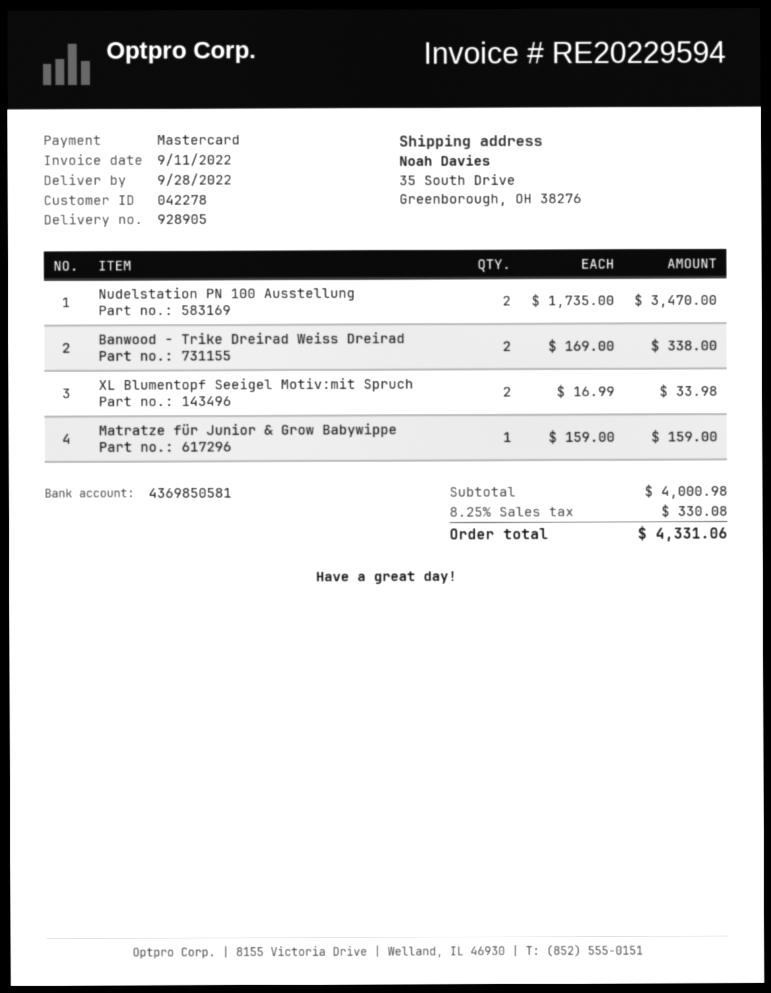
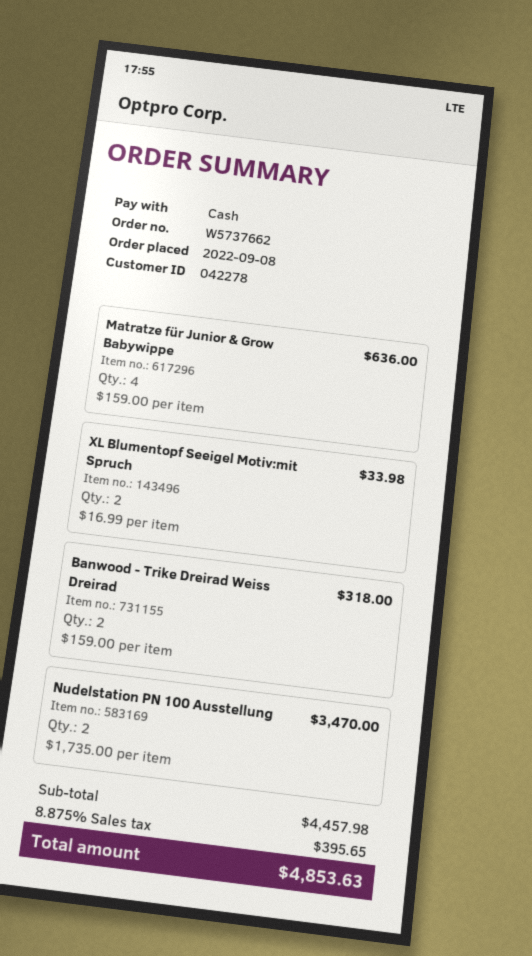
payment method: Mastercard -> cash
Banwood - Trike Dreirad Weiss Dreirad: 2 x 169.00 = 338.00 -> 2 x 159.00 = 318.00
Matratze für Junior & Grow Babywippe: 1 x 159.00 = 159.00 -> 4 x 159.00 = 636.00
subtotal: 4000.98 -> 4457.98
tax: 8.25% = 330.08 -> 8.875% = 395.65
total: 4331.06 -> 4853.63

